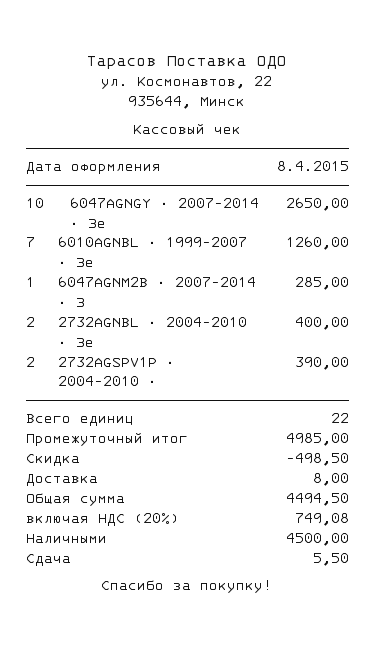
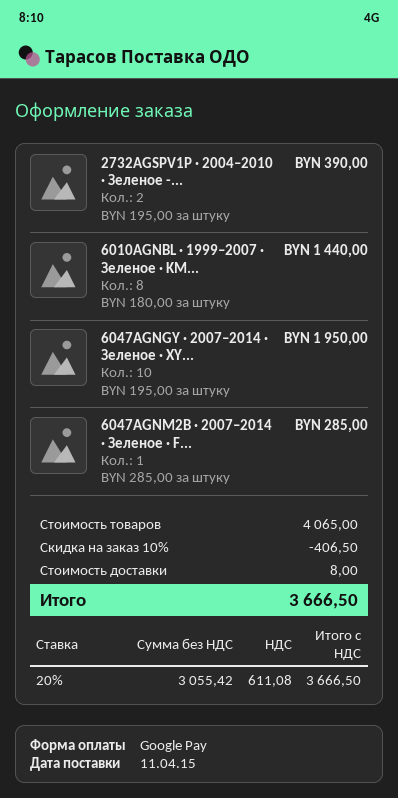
payment method: cash -> Google Pay
6047AGNGY · 2007–2014 · Зе: 10 for 2650.00 -> 10 for 1950.00
6010AGNBL · 1999–2007 · Зе: 7 for 1260.00 -> 8 for 1440.00
2732AGNBL · 2004–2010 · Зе: 2 for 400.00 -> none
subtotal: 4985.00 -> 4065.00
discount: 498.50 -> 406.50
tax: 20% = 749.08 -> 20% = 611.08
total: 4494.50 -> 3666.50

